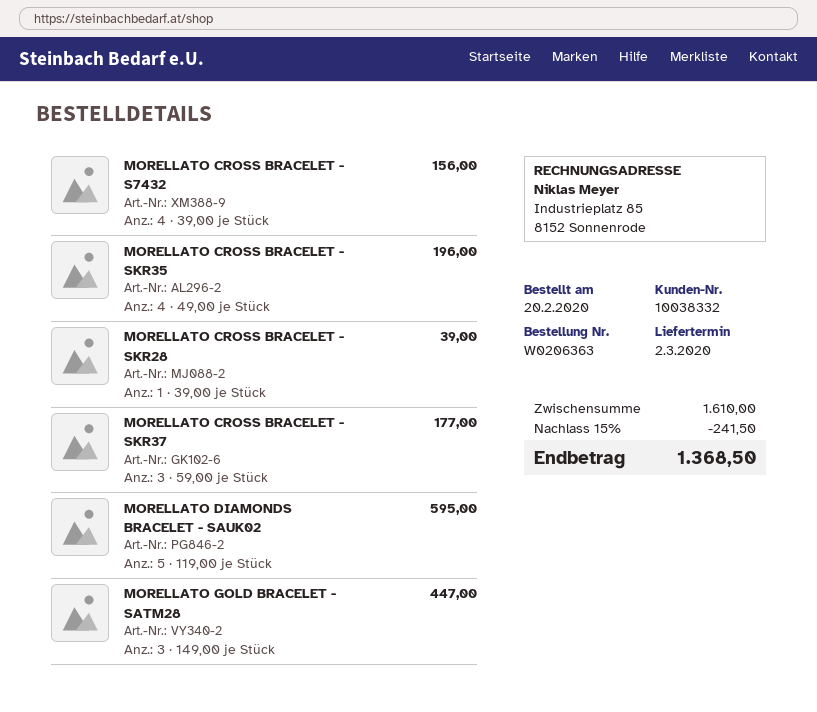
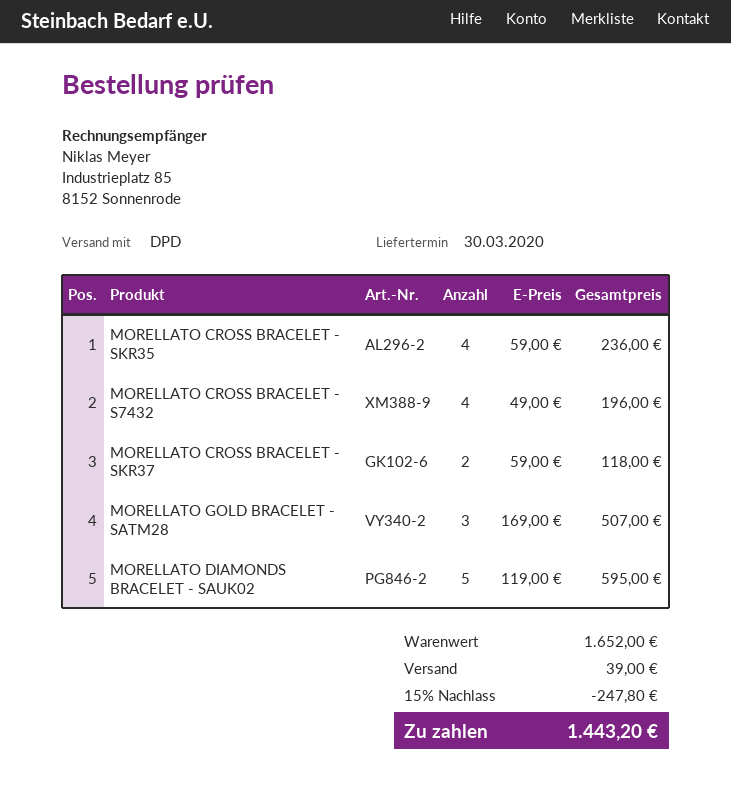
delivery date: 2020-03-02 -> 2020-03-30
MORELLATO CROSS BRACELET - S7432: 4 x 39.00 = 156.00 -> 4 x 49.00 = 196.00
MORELLATO CROSS BRACELET - SKR35: 4 x 49.00 = 196.00 -> 4 x 59.00 = 236.00
MORELLATO CROSS BRACELET - SKR28: 1 x 39.00 = 39.00 -> none
MORELLATO CROSS BRACELET - SKR37: 3 x 59.00 = 177.00 -> 2 x 59.00 = 118.00
MORELLATO GOLD BRACELET - SATM28: 3 x 149.00 = 447.00 -> 3 x 169.00 = 507.00
subtotal: 1610.00 -> 1652.00
discount: 15% = 241.50 -> 15% = 247.80
shipping: none -> 39.00
total: 1368.50 -> 1443.20

